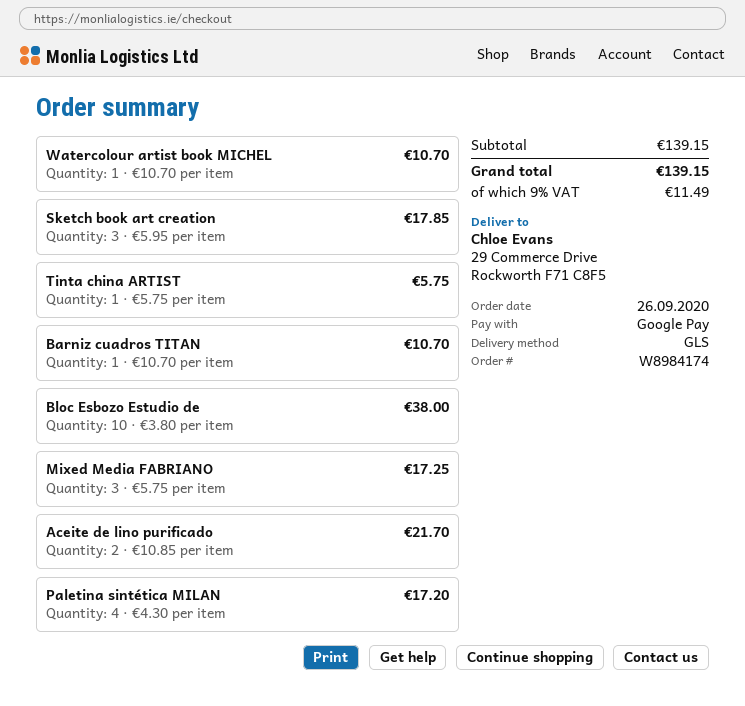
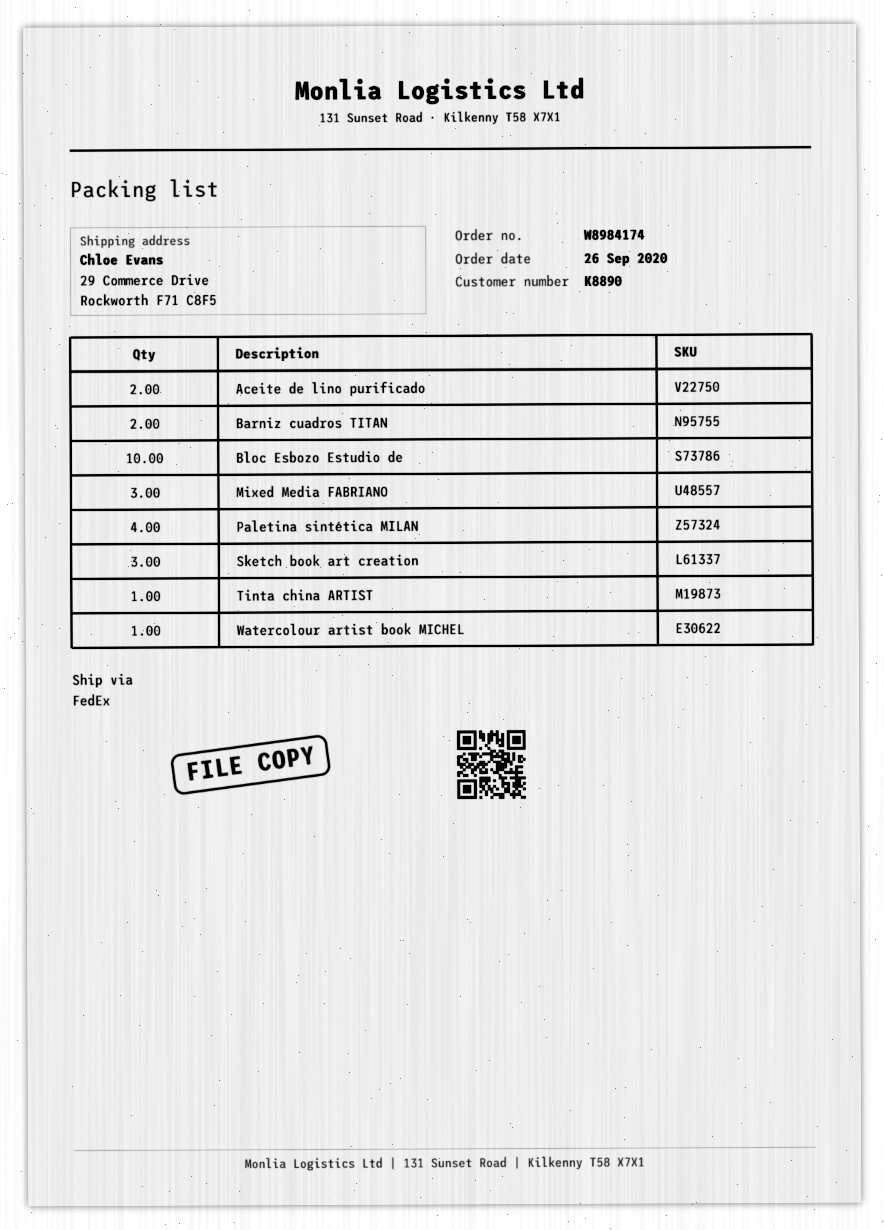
shipping method: GLS -> FedEx
Barniz cuadros TITAN: 1 -> 2

